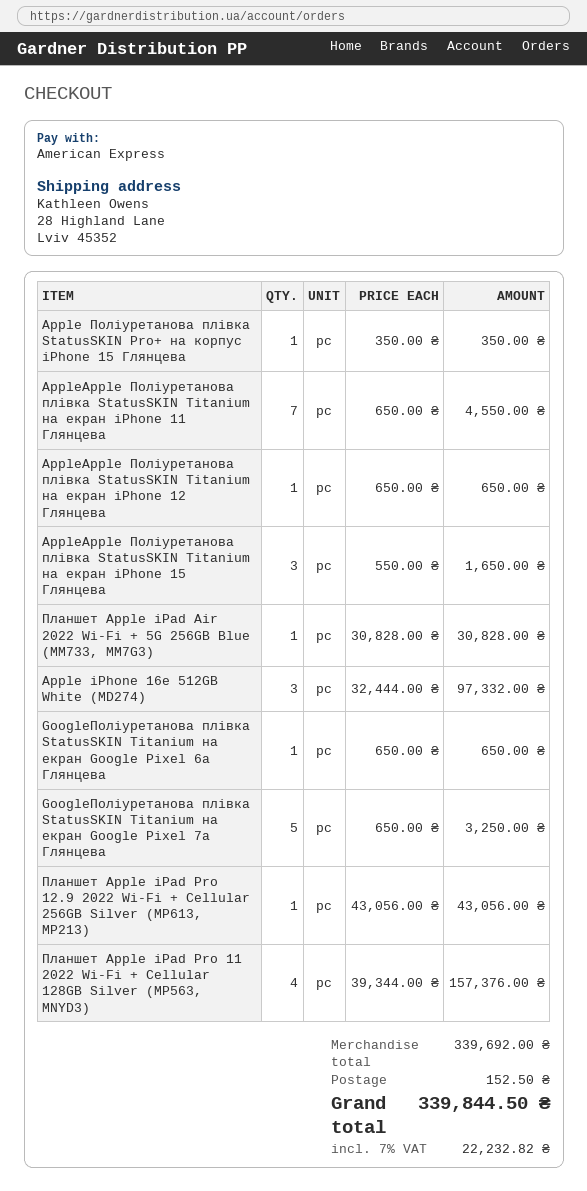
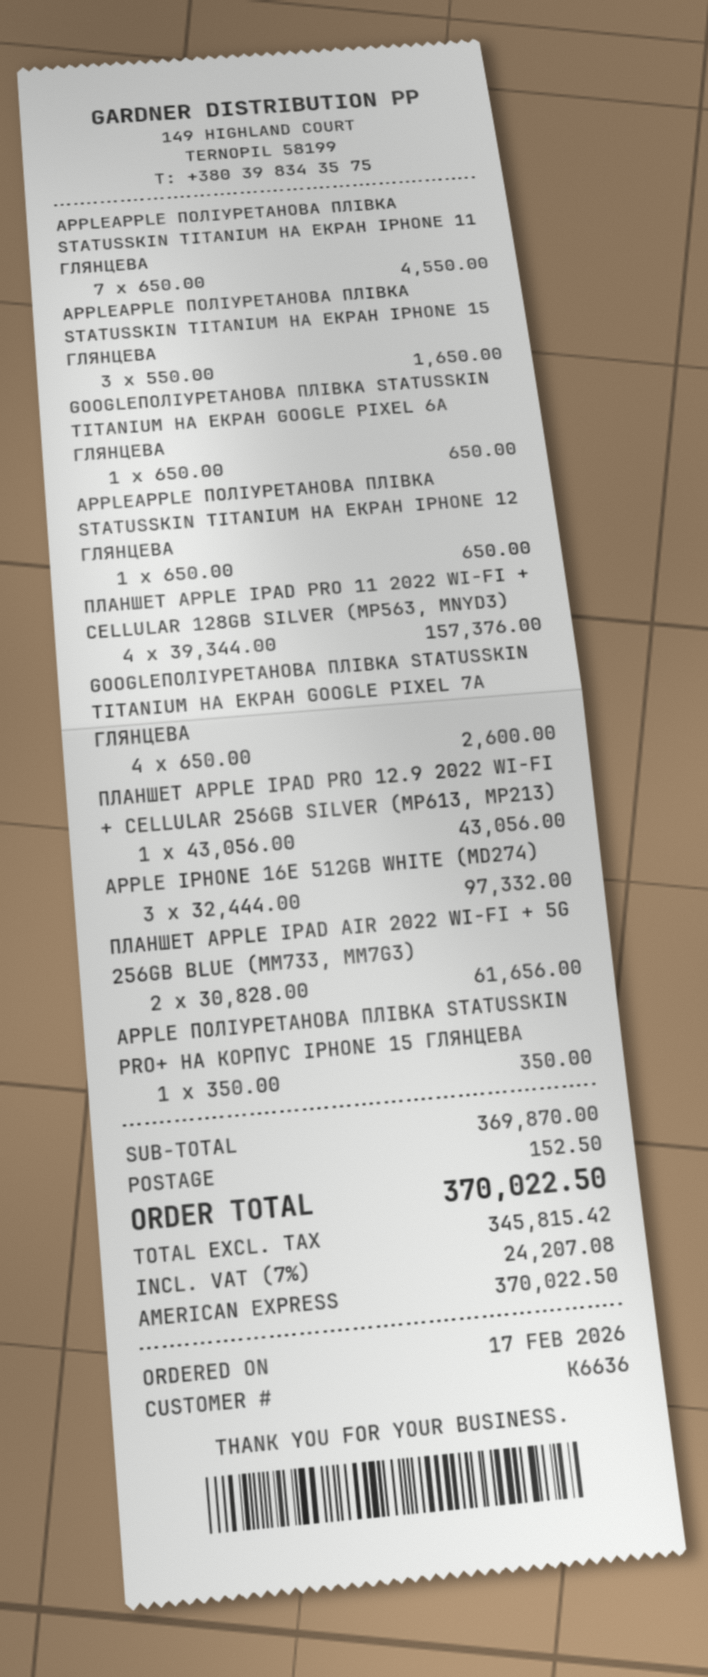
Планшет Apple iPad Air 2022 Wi-Fi + 5G 256GB Blue (MM733, MM7G3): 1 x 30828.00 = 30828.00 -> 2 x 30828.00 = 61656.00
GoogleПоліуретанова плівка StatusSKIN Titanium на екран Google Pixel 7a Глянцева: 5 x 650.00 = 3250.00 -> 4 x 650.00 = 2600.00
subtotal: 339692.00 -> 369870.00
tax: 7% = 22232.82 -> 7% = 24207.08
total: 339844.50 -> 370022.50

